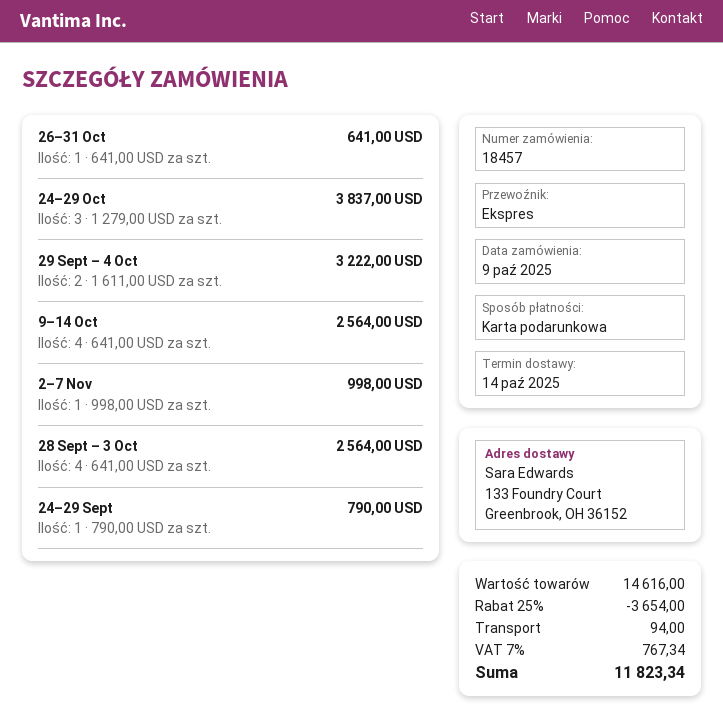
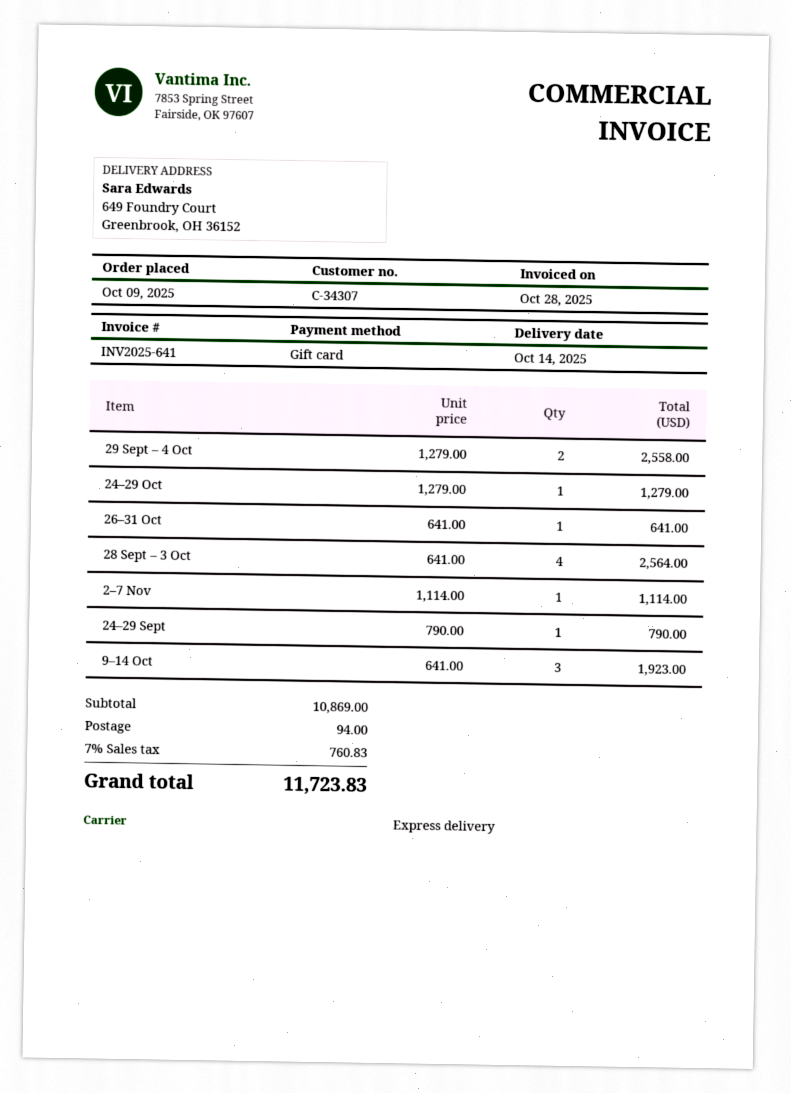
ship to: 133 Foundry Court, Greenbrook, OH 36152 -> 649 Foundry Court, Greenbrook, OH 36152
24–29 Oct: 3 x 1279.00 = 3837.00 -> 1 x 1279.00 = 1279.00
29 Sept – 4 Oct: 2 x 1611.00 = 3222.00 -> 2 x 1279.00 = 2558.00
9–14 Oct: 4 x 641.00 = 2564.00 -> 3 x 641.00 = 1923.00
2–7 Nov: 1 x 998.00 = 998.00 -> 1 x 1114.00 = 1114.00
subtotal: 14616.00 -> 10869.00
discount: 25% = 3654.00 -> none
tax: 7% = 767.34 -> 7% = 760.83
total: 11823.34 -> 11723.83

